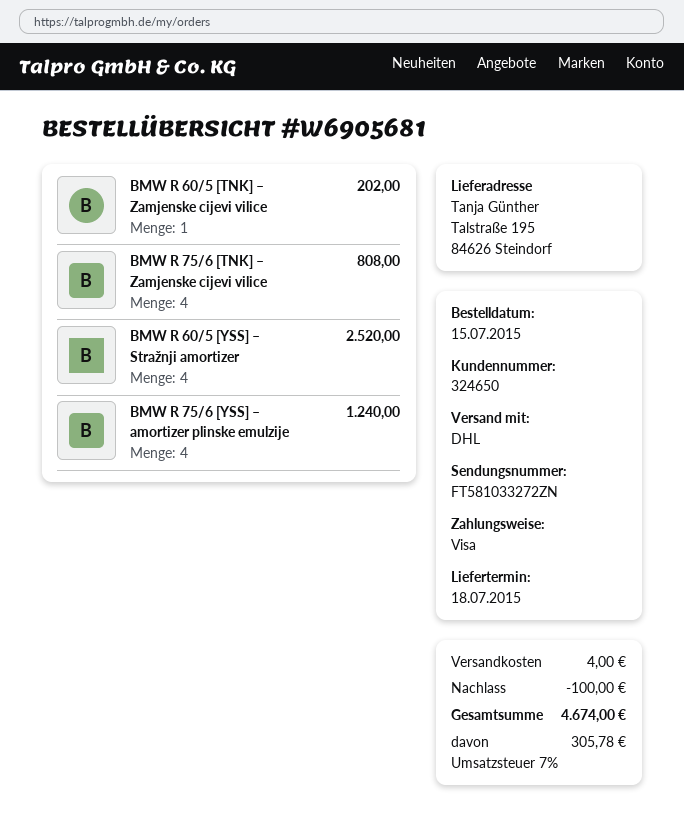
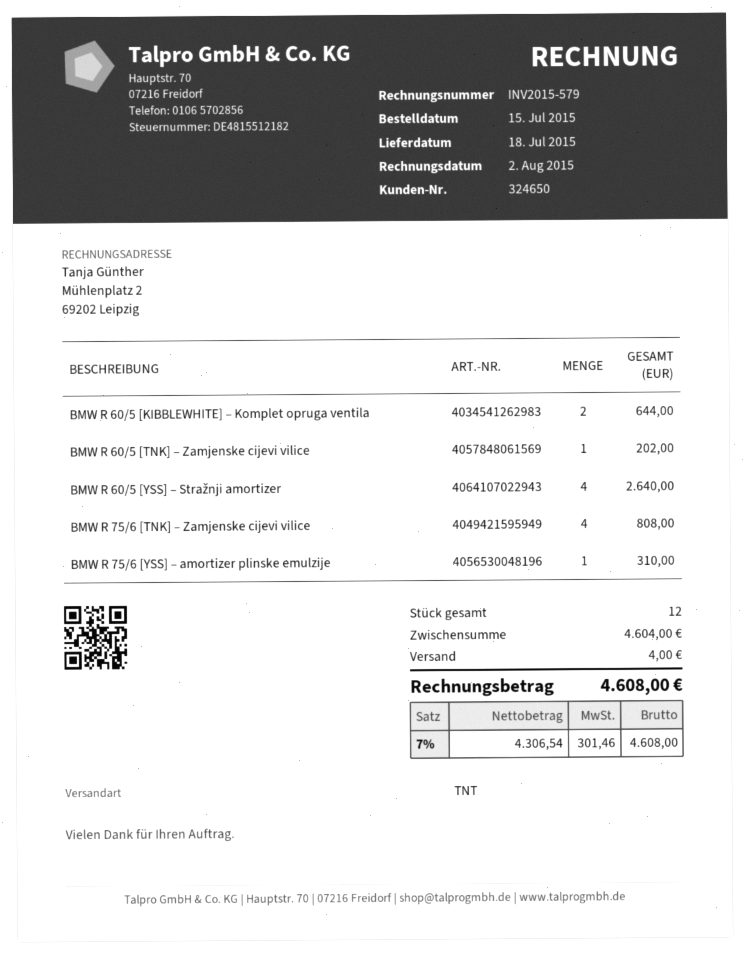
shipping method: DHL -> TNT
BMW R 60/5 [YSS] – Stražnji amortizer: 4 for 2520.00 -> 4 for 2640.00
BMW R 75/6 [YSS] – amortizer plinske emulzije: 4 for 1240.00 -> 1 for 310.00
BMW R 60/5 [KIBBLEWHITE] – Komplet opruga ventila: none -> 2 for 644.00
discount: 100.00 -> none
tax: 7% = 305.78 -> 7% = 301.46
total: 4674.00 -> 4608.00

